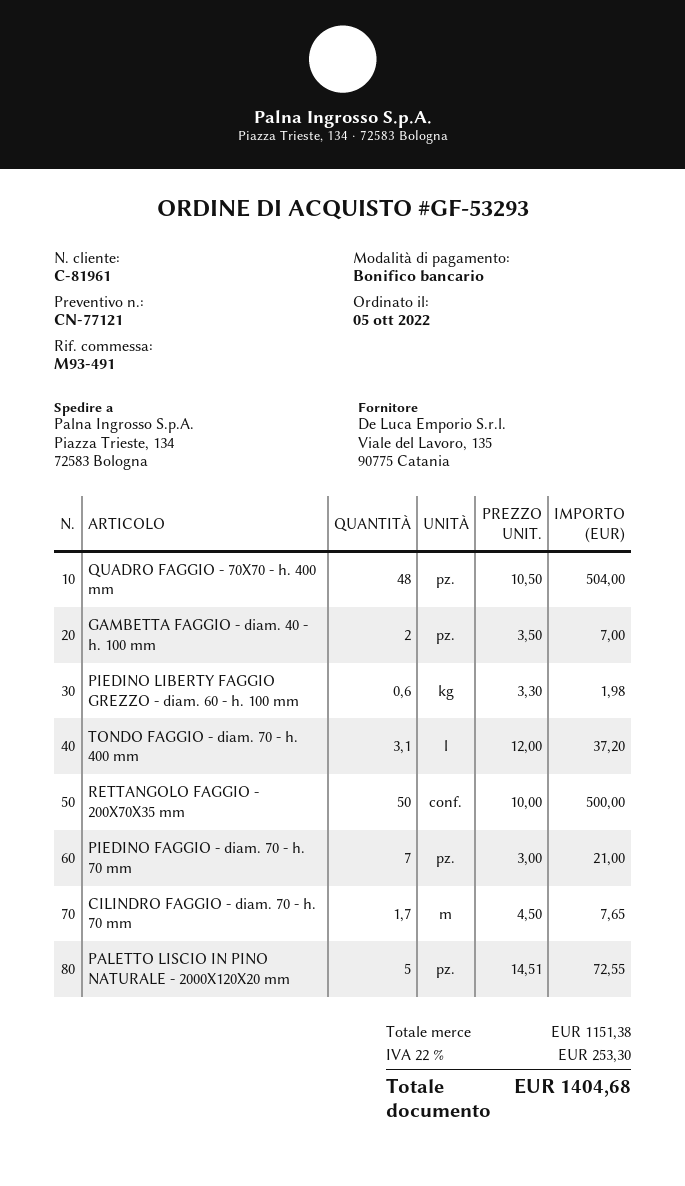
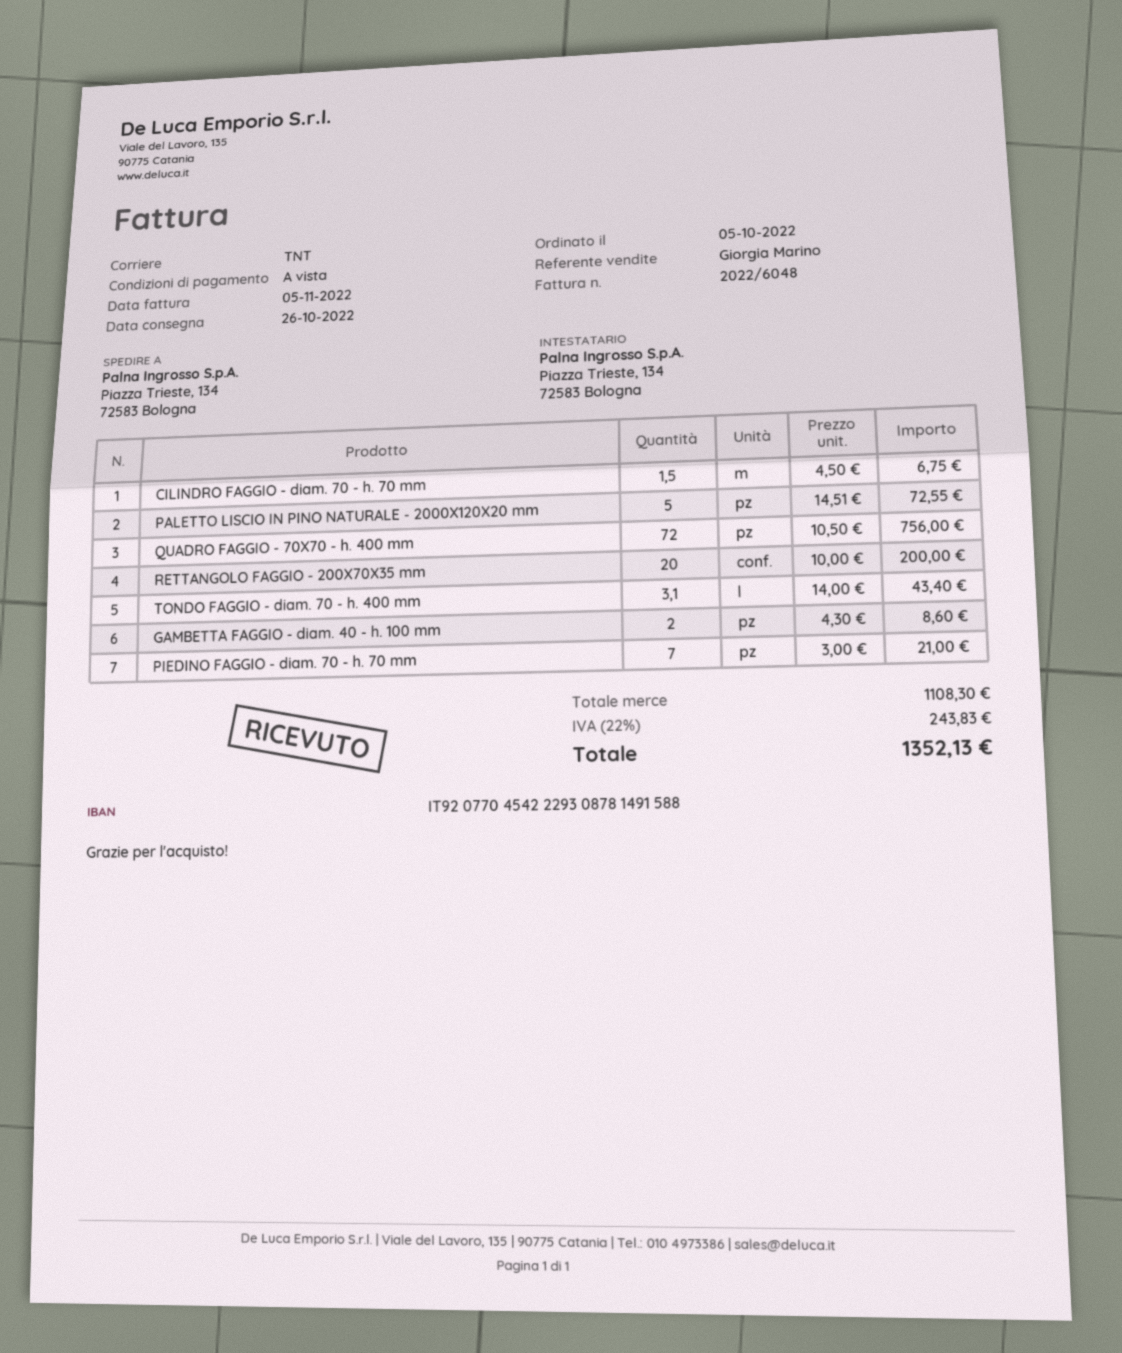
QUADRO FAGGIO - 70X70 - h. 400 mm: 48 x 10.50 = 504.00 -> 72 x 10.50 = 756.00
GAMBETTA FAGGIO - diam. 40 - h. 100 mm: 2 x 3.50 = 7.00 -> 2 x 4.30 = 8.60
PIEDINO LIBERTY FAGGIO GREZZO - diam. 60 - h. 100 mm: 0.6 x 3.30 = 1.98 -> none
TONDO FAGGIO - diam. 70 - h. 400 mm: 3.1 x 12.00 = 37.20 -> 3.1 x 14.00 = 43.40
RETTANGOLO FAGGIO - 200X70X35 mm: 50 x 10.00 = 500.00 -> 20 x 10.00 = 200.00
CILINDRO FAGGIO - diam. 70 - h. 70 mm: 1.7 x 4.50 = 7.65 -> 1.5 x 4.50 = 6.75
subtotal: 1151.38 -> 1108.30
tax: 22% = 253.30 -> 22% = 243.83
total: 1404.68 -> 1352.13

